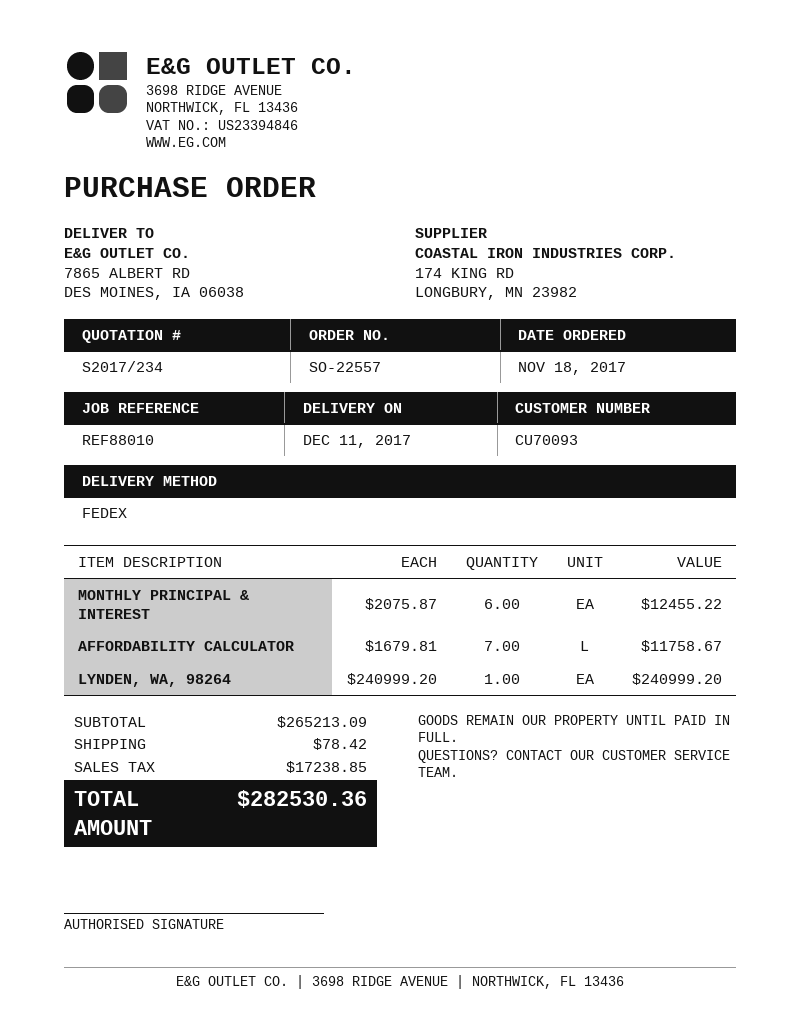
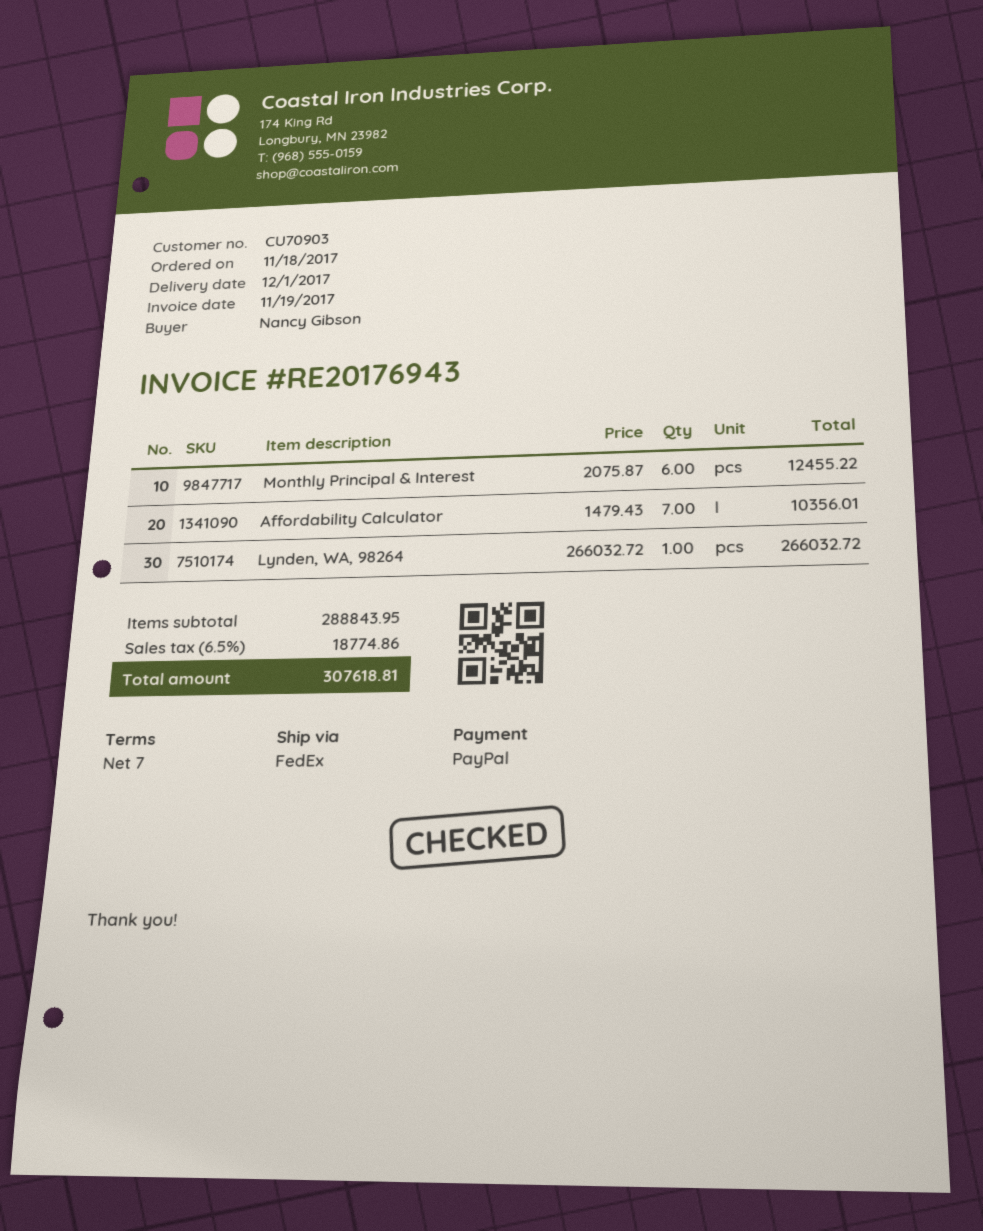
delivery date: 2017-12-11 -> 2017-12-01
customer number: CU70093 -> CU70903
AFFORDABILITY CALCULATOR: 7 x 1679.81 = 11758.67 -> 7 x 1479.43 = 10356.01
LYNDEN, WA, 98264: 1 x 240999.20 = 240999.20 -> 1 x 266032.72 = 266032.72
subtotal: 265213.09 -> 288843.95
shipping: 78.42 -> none
tax: 17238.85 -> 18774.86
total: 282530.36 -> 307618.81

